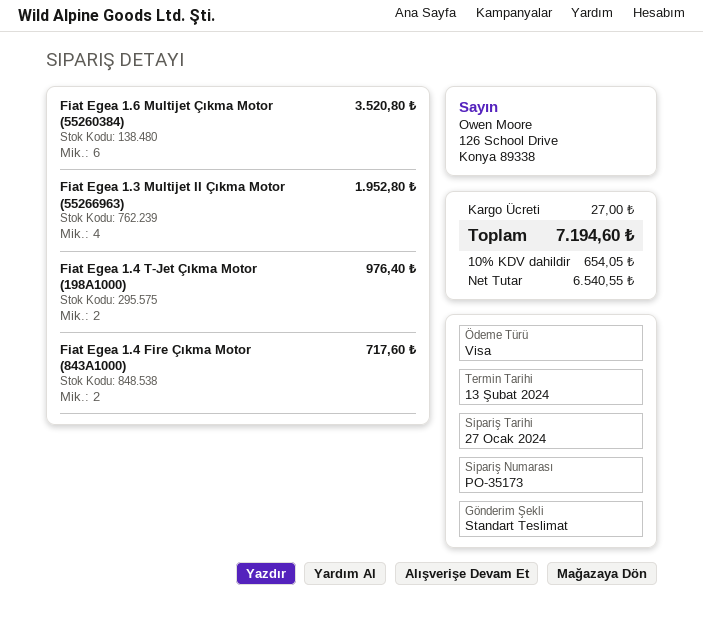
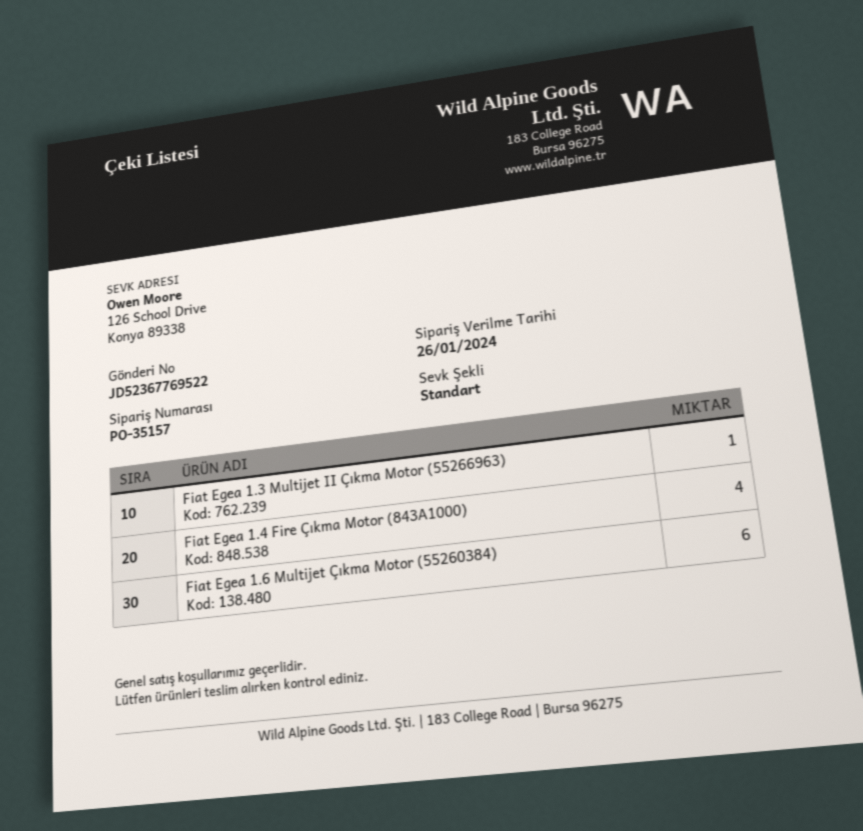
order number: PO-35173 -> PO-35157
order date: 2024-01-27 -> 2024-01-26
Fiat Egea 1.3 Multijet II Çıkma Motor (55266963): 4 -> 1
Fiat Egea 1.4 T-Jet Çıkma Motor (198A1000): 2 -> none
Fiat Egea 1.4 Fire Çıkma Motor (843A1000): 2 -> 4

